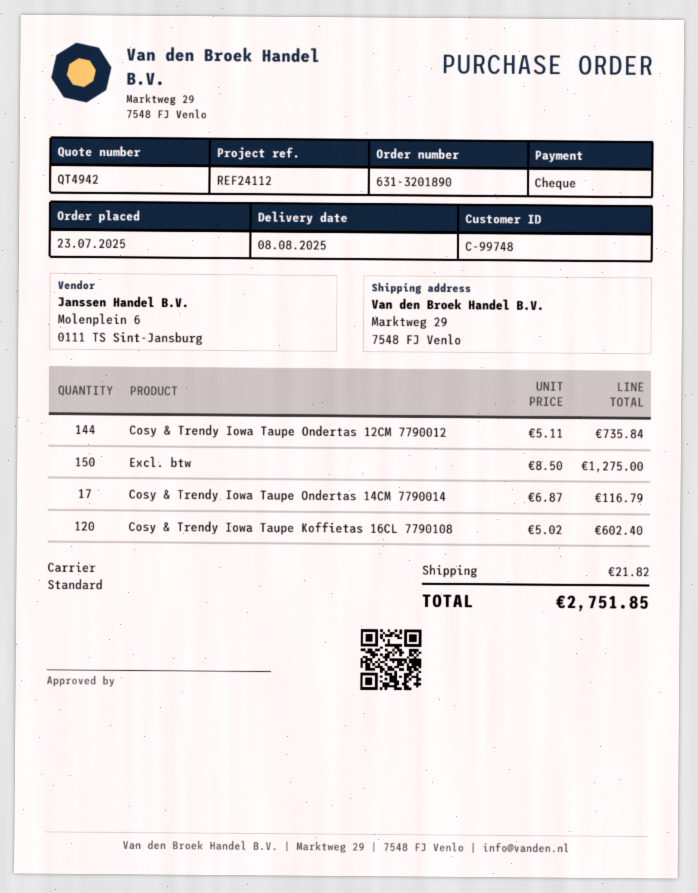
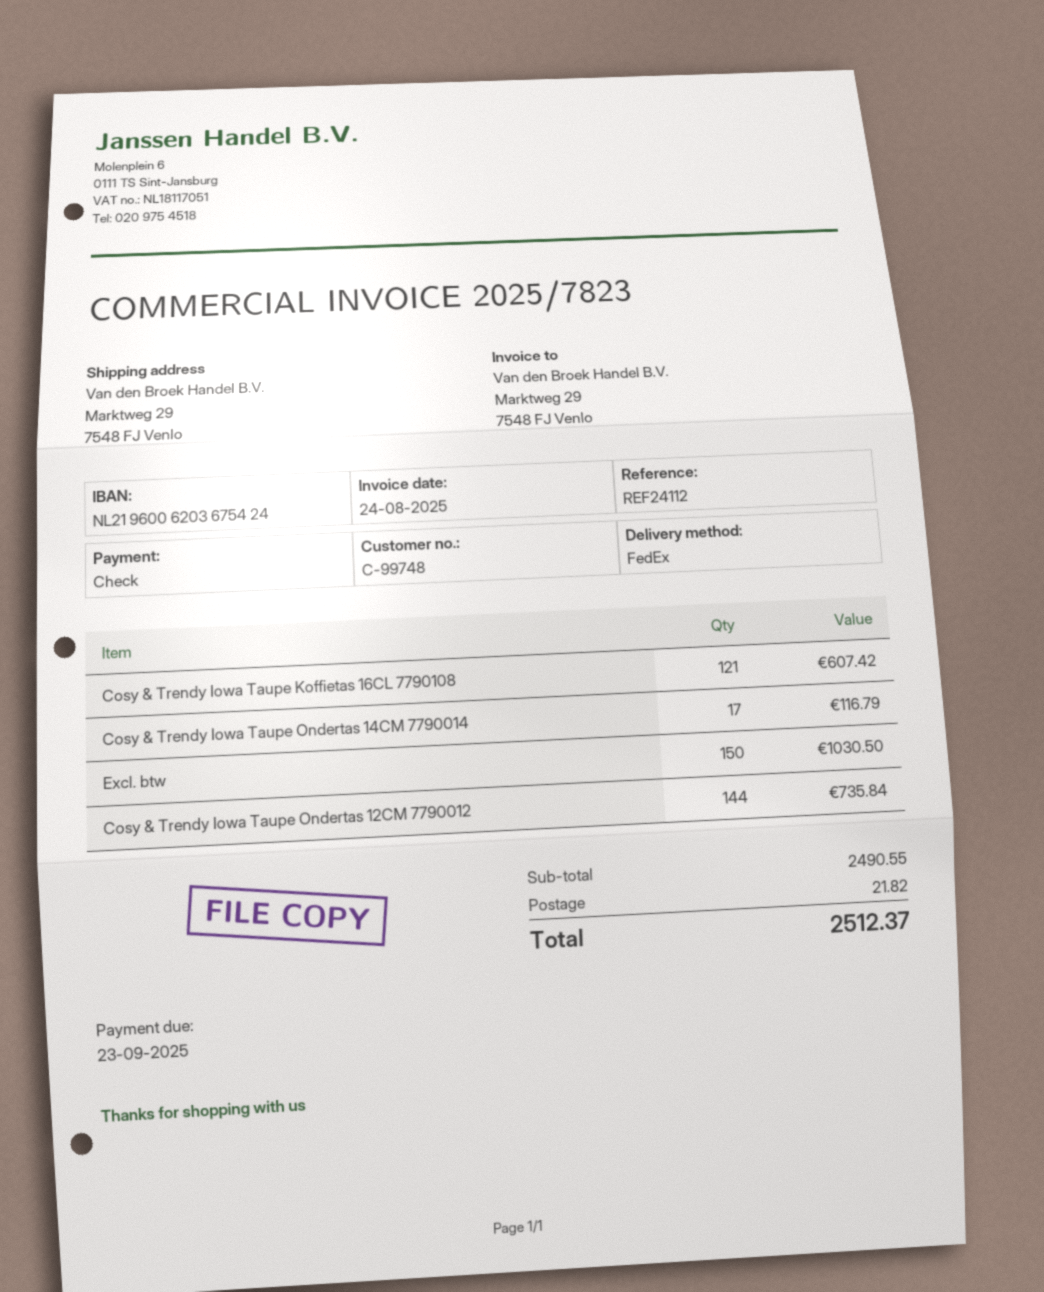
shipping method: standard -> FedEx
Excl. btw: 150 for 1275.00 -> 150 for 1030.50
Cosy & Trendy Iowa Taupe Koffietas 16CL 7790108: 120 for 602.40 -> 121 for 607.42
total: 2751.85 -> 2512.37

